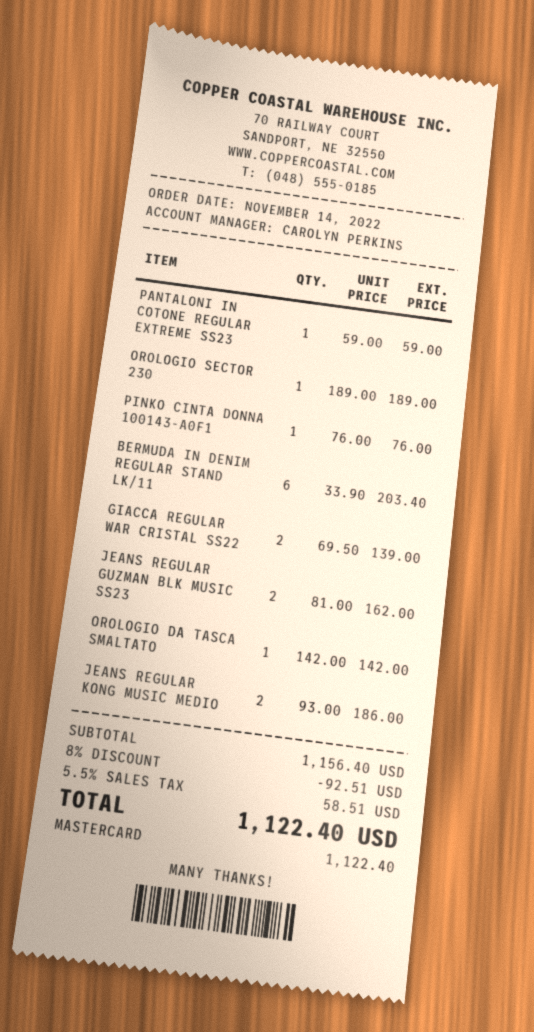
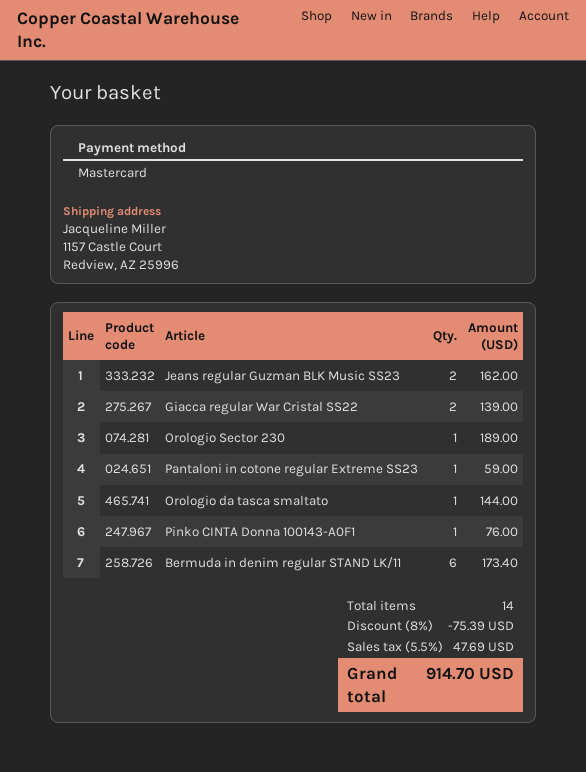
BERMUDA IN DENIM REGULAR STAND LK/11: 6 for 203.40 -> 6 for 173.40
OROLOGIO DA TASCA SMALTATO: 1 for 142.00 -> 1 for 144.00
JEANS REGULAR KONG MUSIC MEDIO: 2 for 186.00 -> none
discount: 8% = 92.51 -> 8% = 75.39
tax: 5.5% = 58.51 -> 5.5% = 47.69
total: 1122.40 -> 914.70

